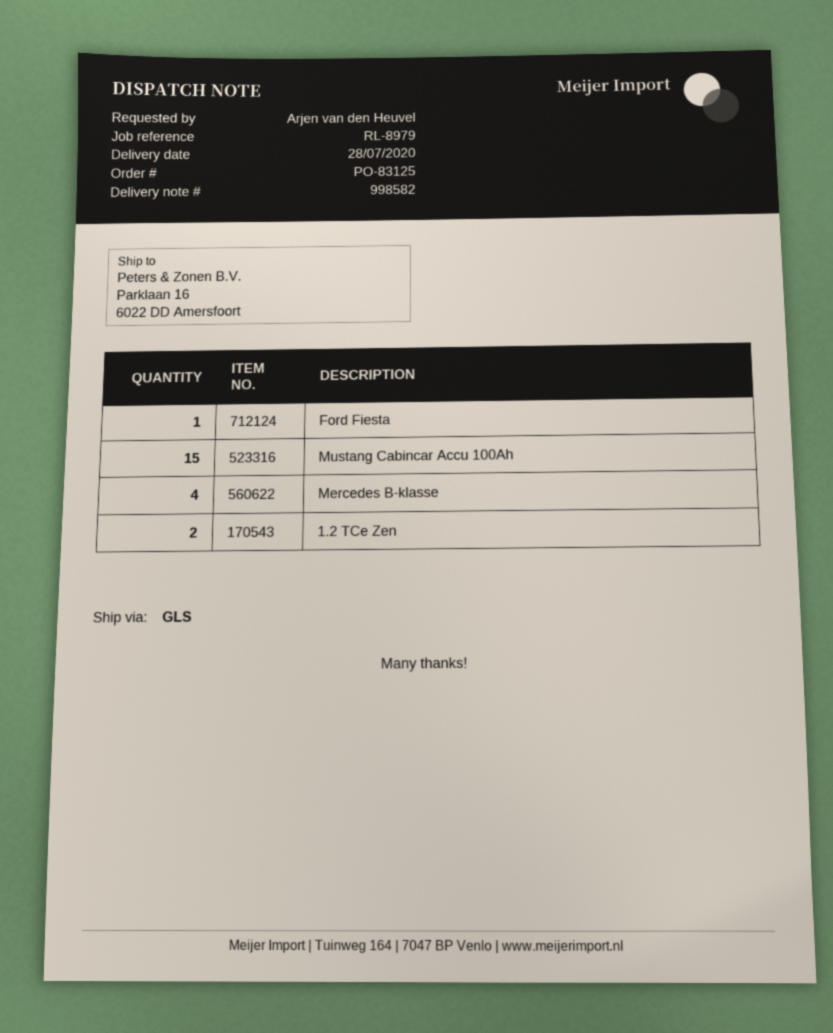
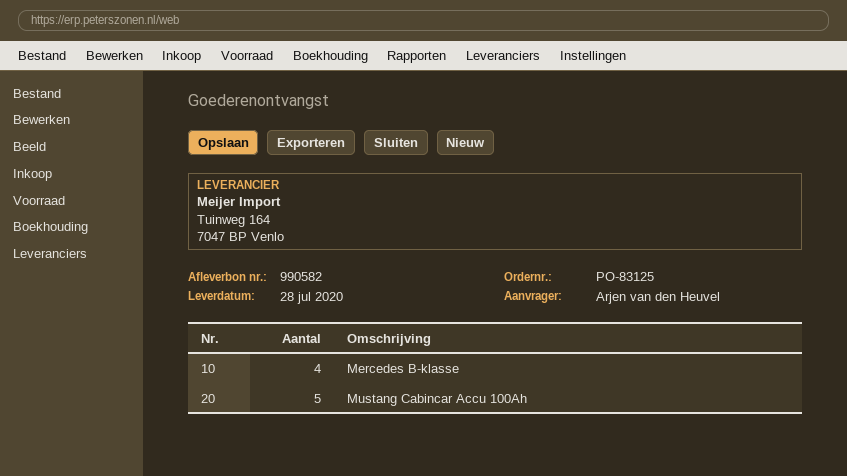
delivery note number: 998582 -> 990582
Ford Fiesta: 1 -> none
Mustang Cabincar Accu 100Ah: 15 -> 5
1.2 TCe Zen: 2 -> none

